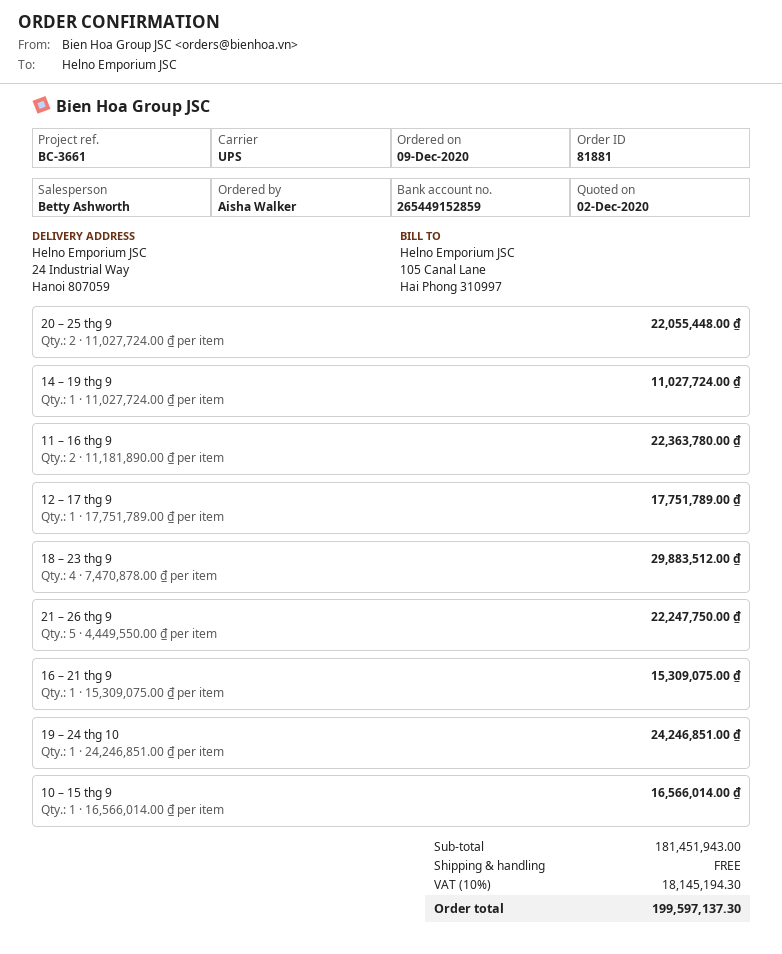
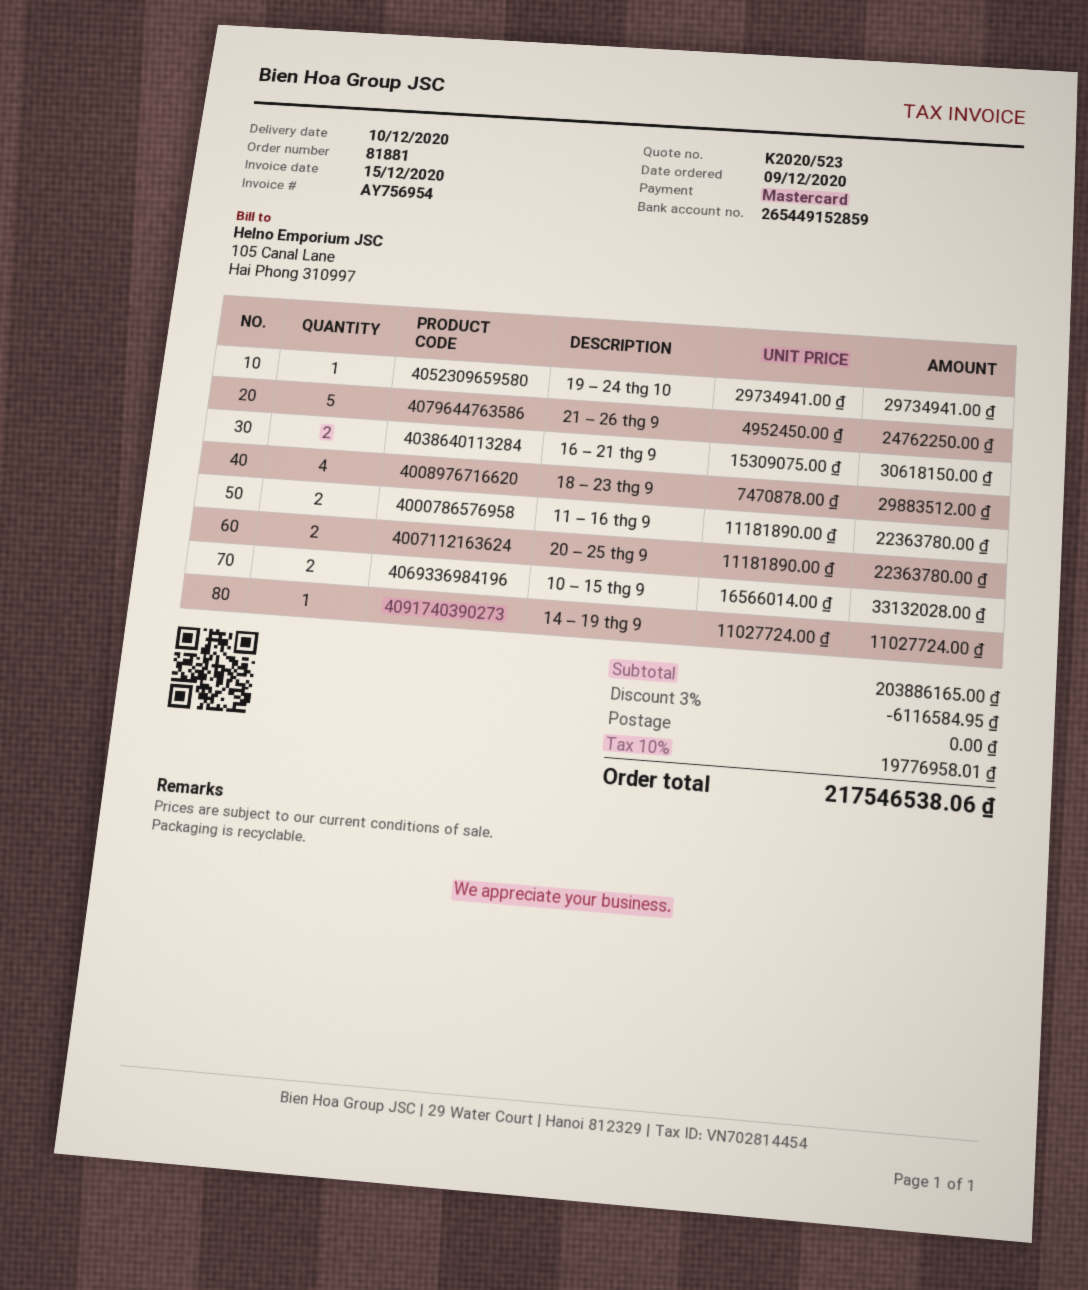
20 – 25 thg 9: 2 x 11027724.00 = 22055448.00 -> 2 x 11181890.00 = 22363780.00
12 – 17 thg 9: 1 x 17751789.00 = 17751789.00 -> none
21 – 26 thg 9: 5 x 4449550.00 = 22247750.00 -> 5 x 4952450.00 = 24762250.00
16 – 21 thg 9: 1 x 15309075.00 = 15309075.00 -> 2 x 15309075.00 = 30618150.00
19 – 24 thg 10: 1 x 24246851.00 = 24246851.00 -> 1 x 29734941.00 = 29734941.00
10 – 15 thg 9: 1 x 16566014.00 = 16566014.00 -> 2 x 16566014.00 = 33132028.00
subtotal: 181451943.00 -> 203886165.00
discount: none -> 3% = 6116584.95
tax: 10% = 18145194.30 -> 10% = 19776958.01
total: 199597137.30 -> 217546538.06

